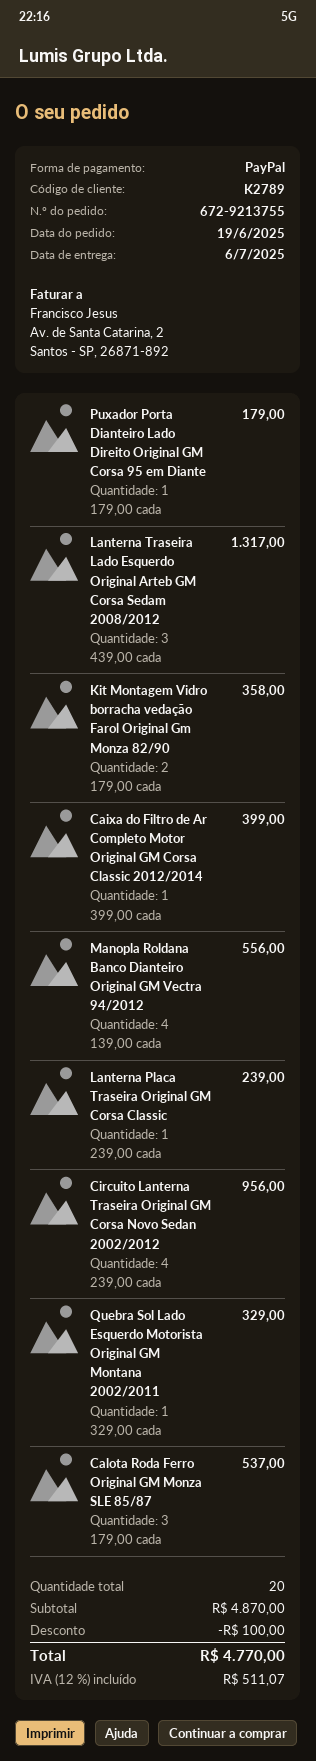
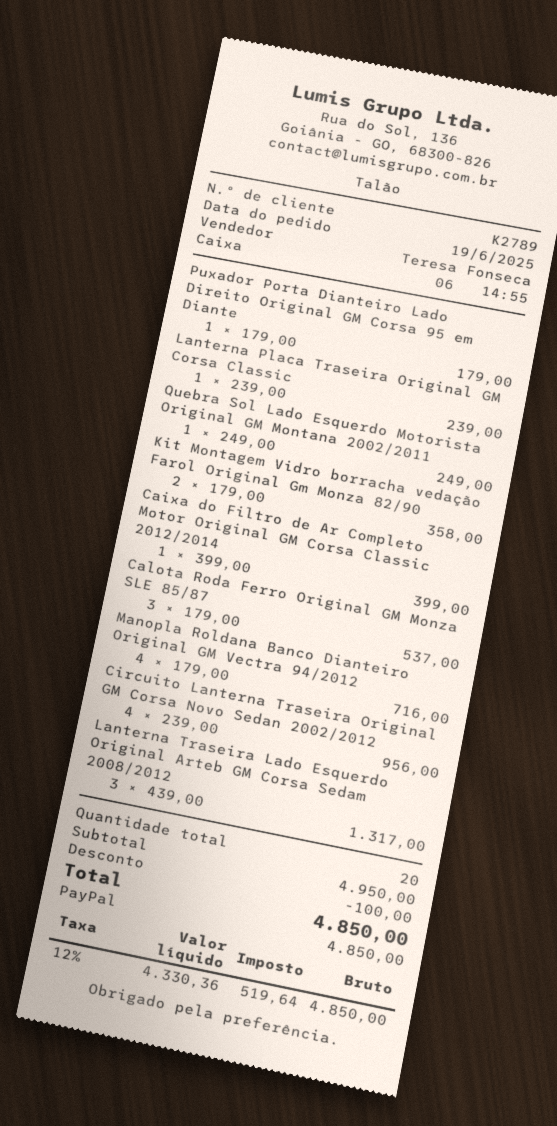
Manopla Roldana Banco Dianteiro Original GM Vectra 94/2012: 4 x 139.00 = 556.00 -> 4 x 179.00 = 716.00
Quebra Sol Lado Esquerdo Motorista Original GM Montana 2002/2011: 1 x 329.00 = 329.00 -> 1 x 249.00 = 249.00
subtotal: 4870.00 -> 4950.00
tax: 12% = 511.07 -> 12% = 519.64
total: 4770.00 -> 4850.00

